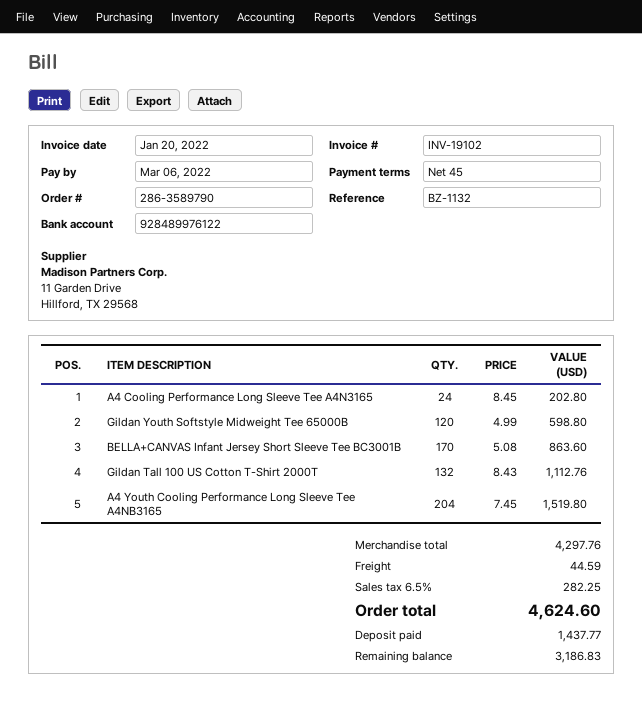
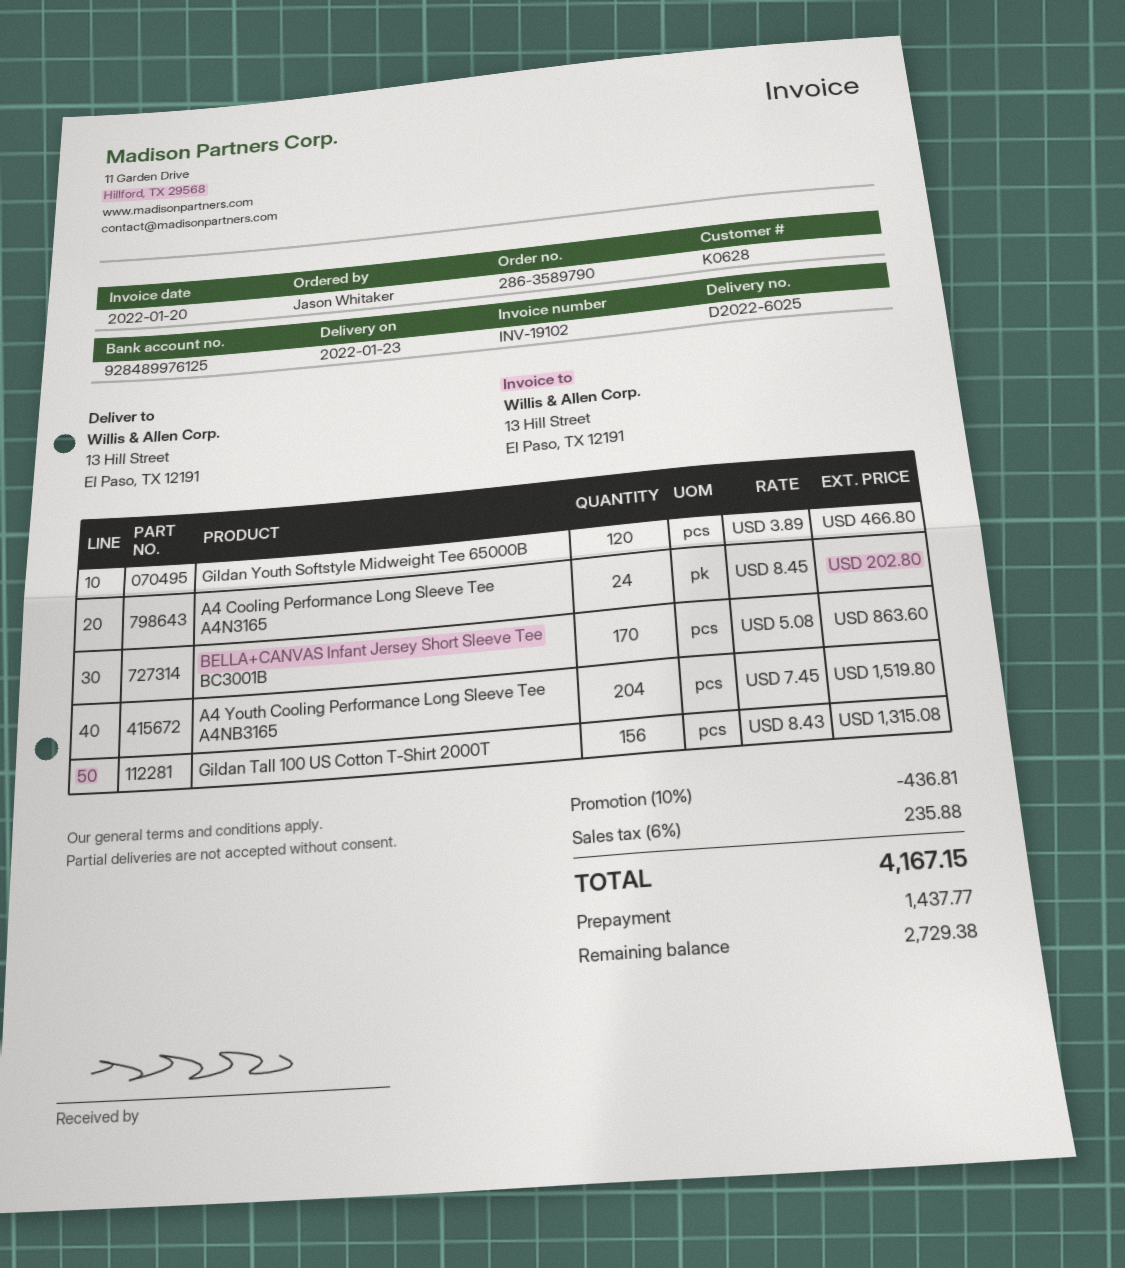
bank account: 928489976122 -> 928489976125
Gildan Youth Softstyle Midweight Tee 65000B: 120 x 4.99 = 598.80 -> 120 x 3.89 = 466.80
Gildan Tall 100 US Cotton T-Shirt 2000T: 132 x 8.43 = 1112.76 -> 156 x 8.43 = 1315.08
discount: none -> 10% = 436.81
shipping: 44.59 -> none
tax: 6.5% = 282.25 -> 6% = 235.88
total: 4624.60 -> 4167.15
balance: 3186.83 -> 2729.38

